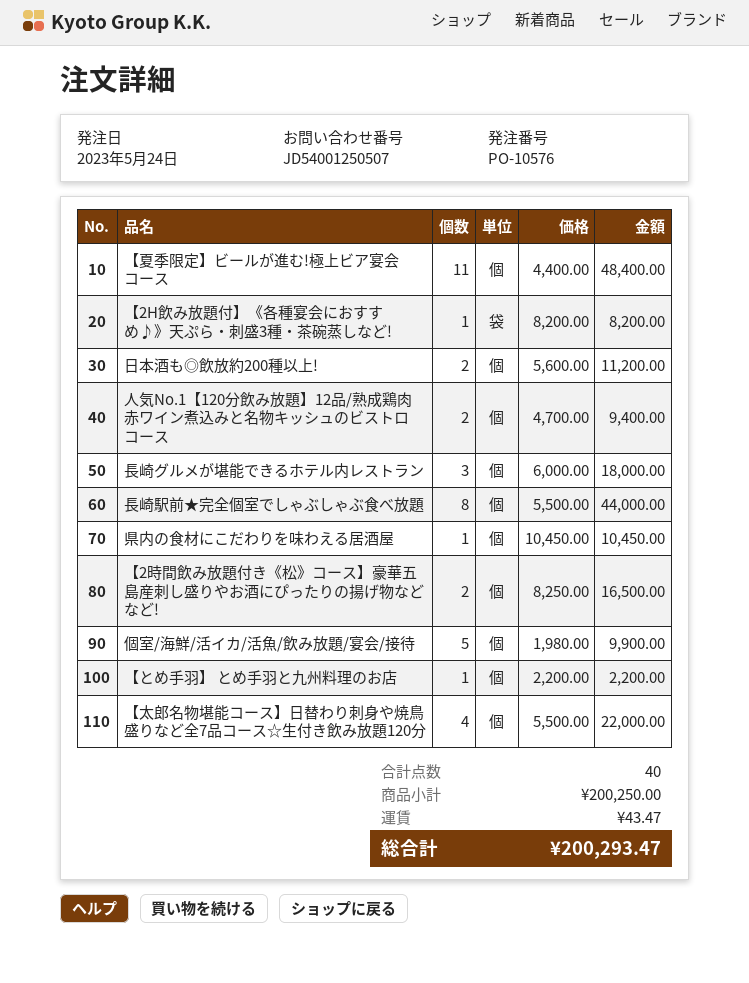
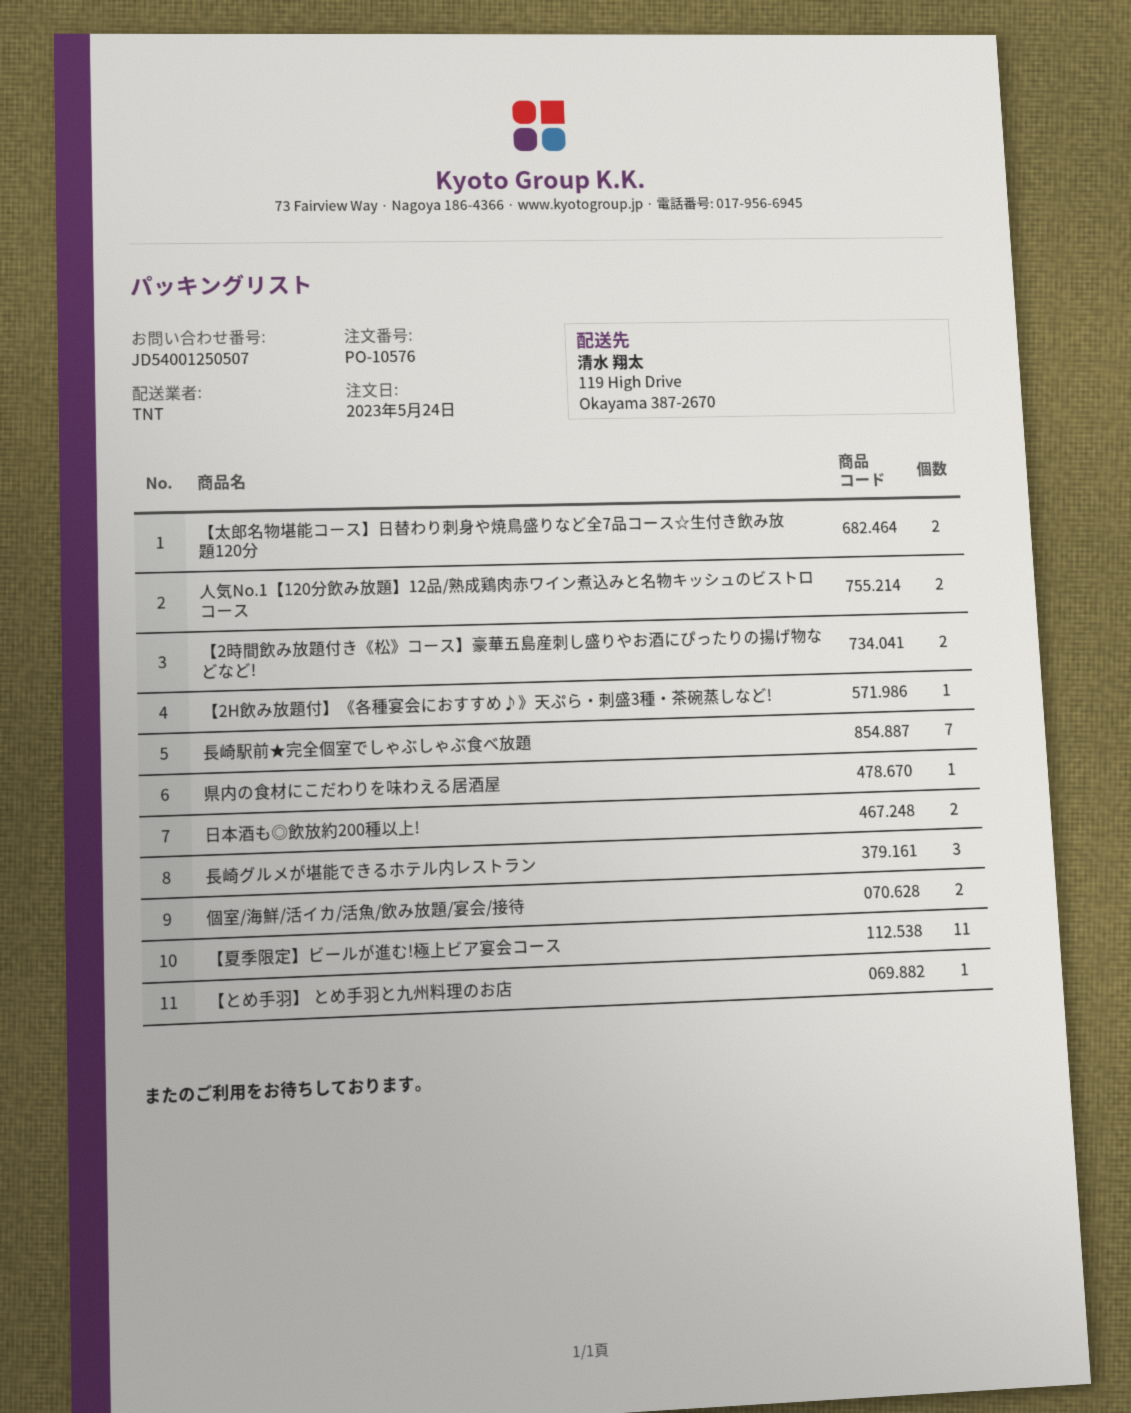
長崎駅前★完全個室でしゃぶしゃぶ食べ放題: 8 -> 7
個室/海鮮/活イカ/活魚/飲み放題/宴会/接待: 5 -> 2
【太郎名物堪能コース】日替わり刺身や焼鳥盛りなど全7品コース☆生付き飲み放題120分: 4 -> 2

